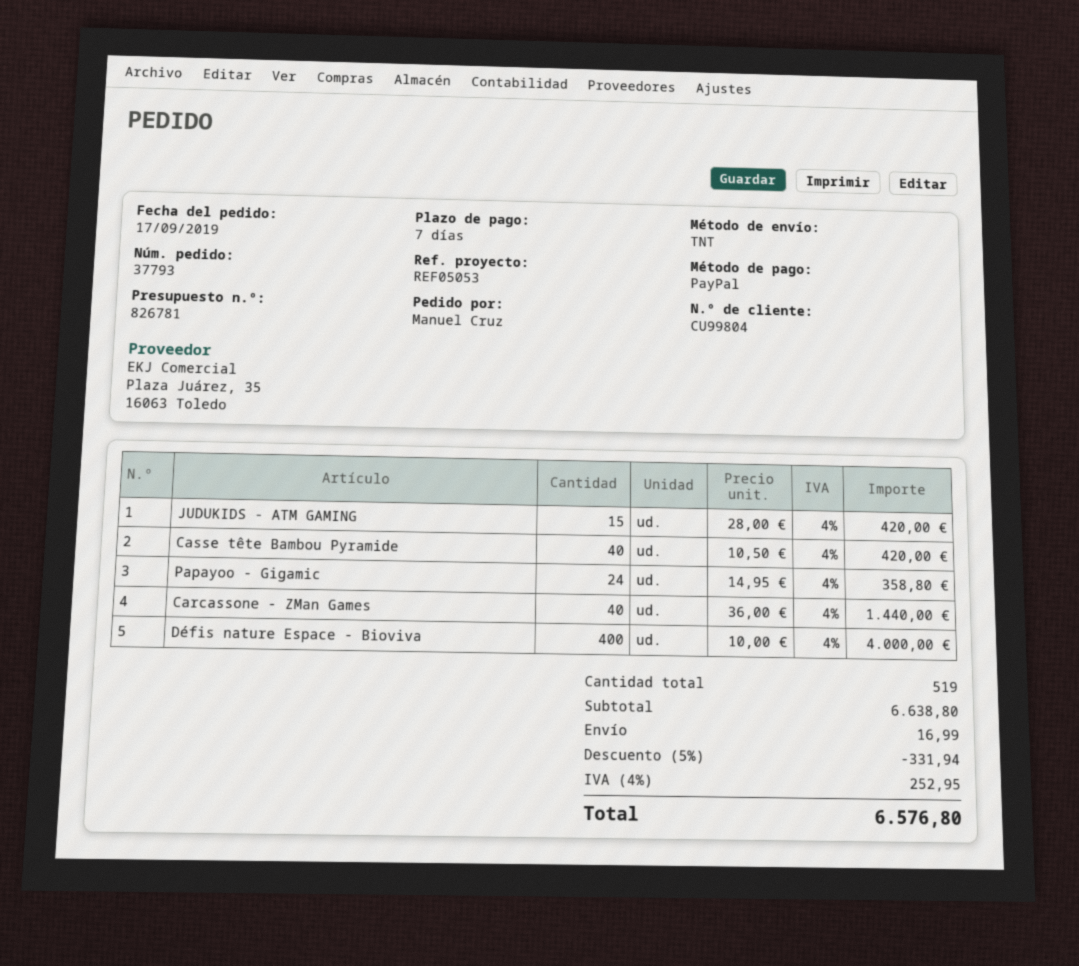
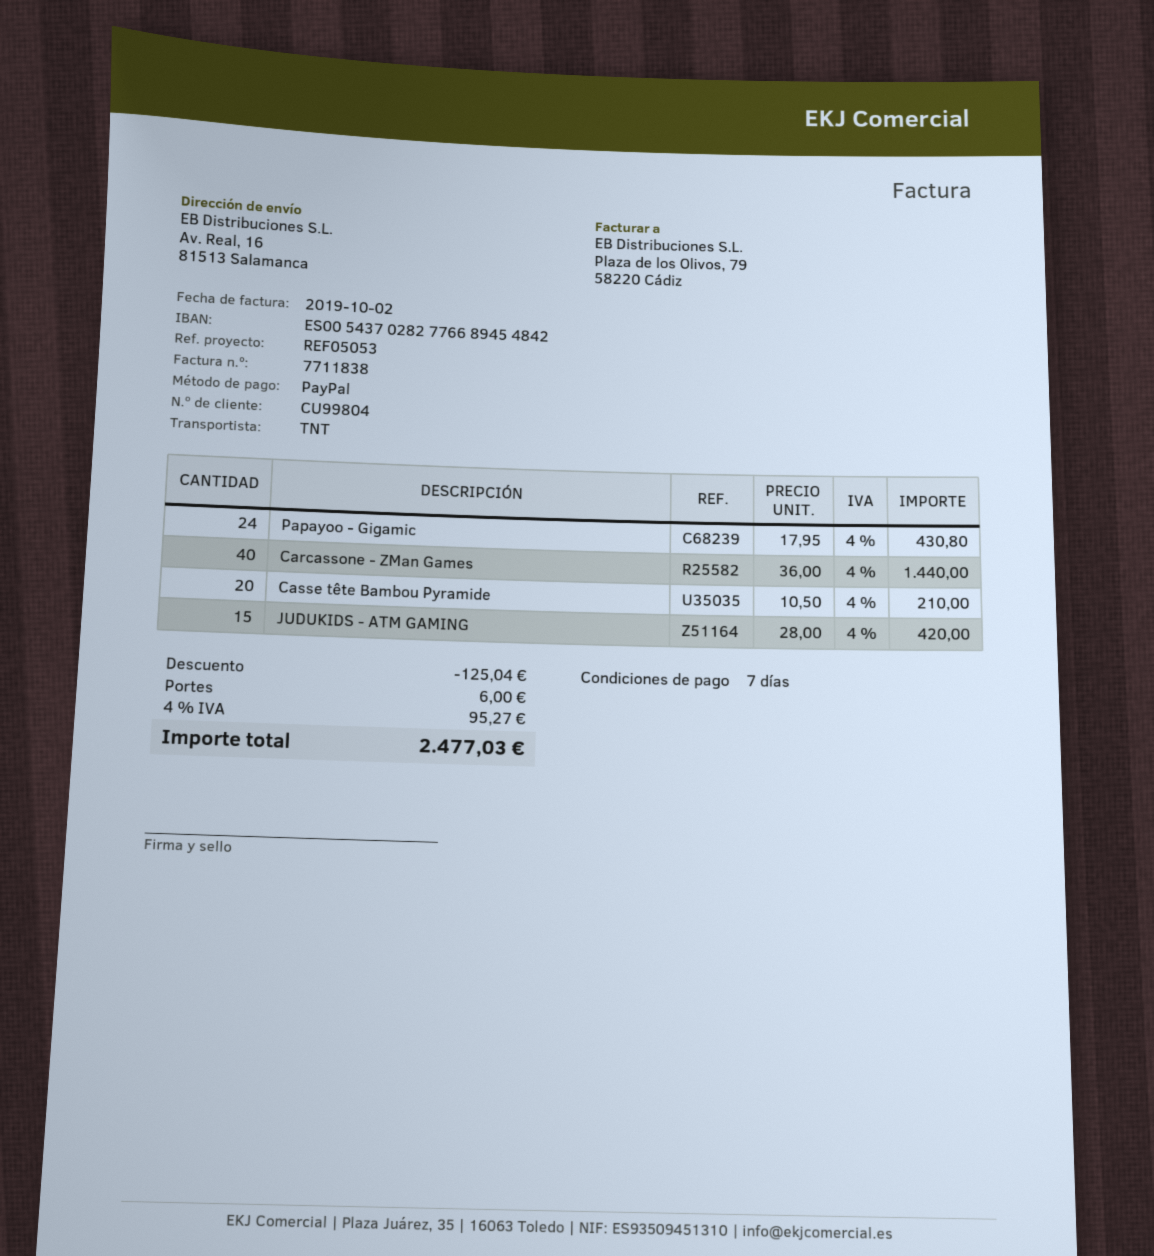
Casse tête Bambou Pyramide: 40 x 10.50 = 420.00 -> 20 x 10.50 = 210.00
Papayoo - Gigamic: 24 x 14.95 = 358.80 -> 24 x 17.95 = 430.80
Défis nature Espace - Bioviva: 400 x 10.00 = 4000.00 -> none
discount: 331.94 -> 125.04
shipping: 16.99 -> 6.00
tax: 4% = 252.95 -> 4% = 95.27
total: 6576.80 -> 2477.03

